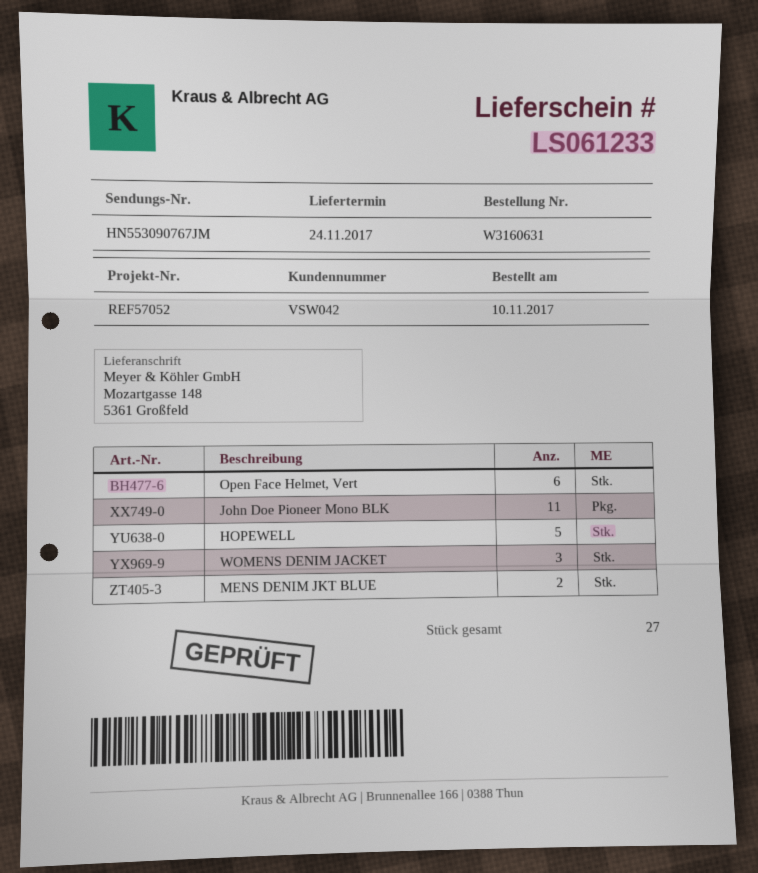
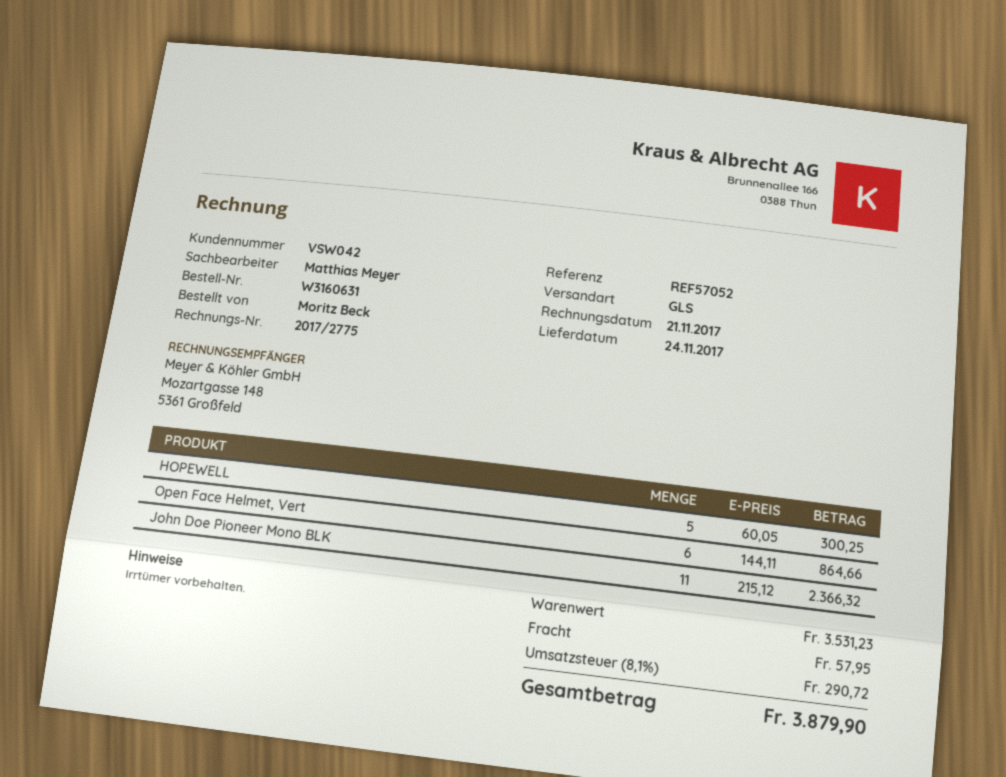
WOMENS DENIM JACKET: 3 -> none
MENS DENIM JKT BLUE: 2 -> none

